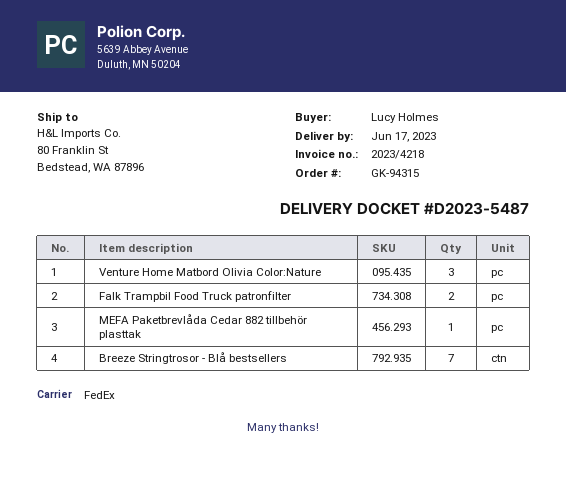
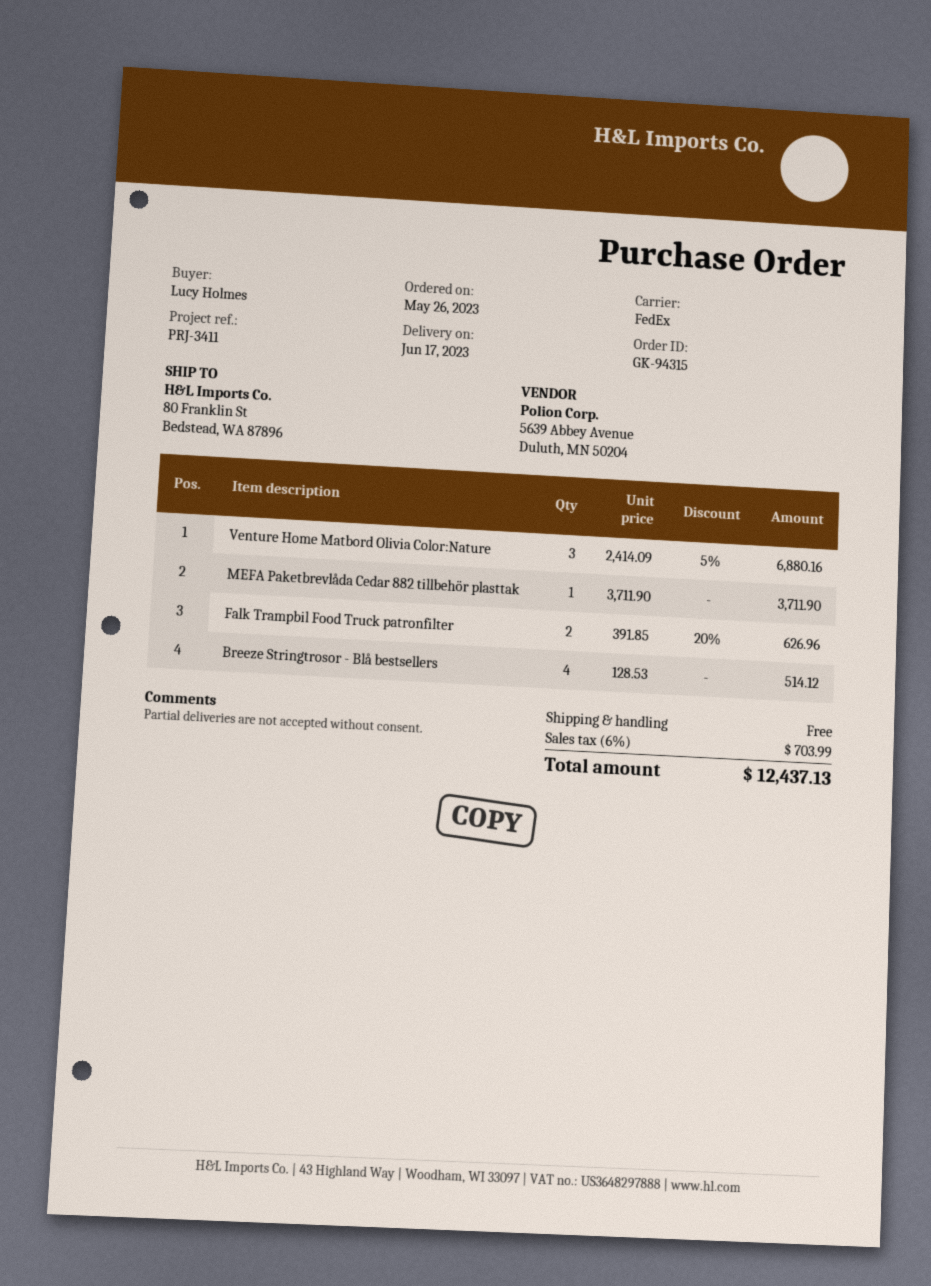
Breeze Stringtrosor - Blå bestsellers: 7 -> 4

